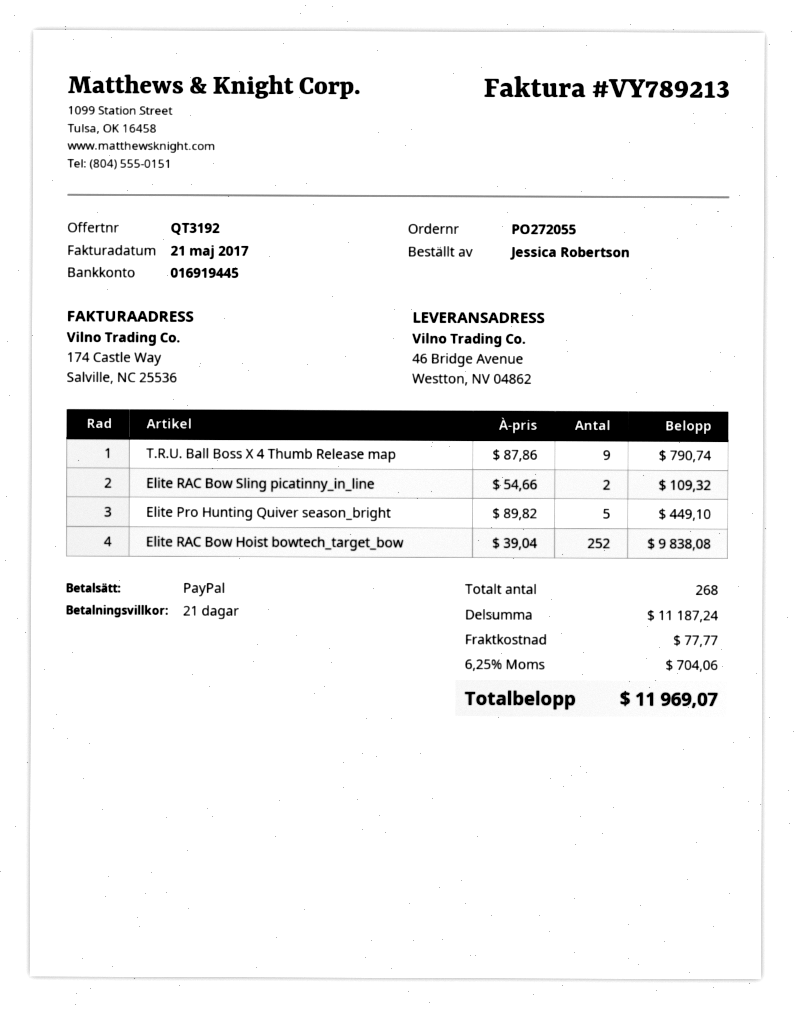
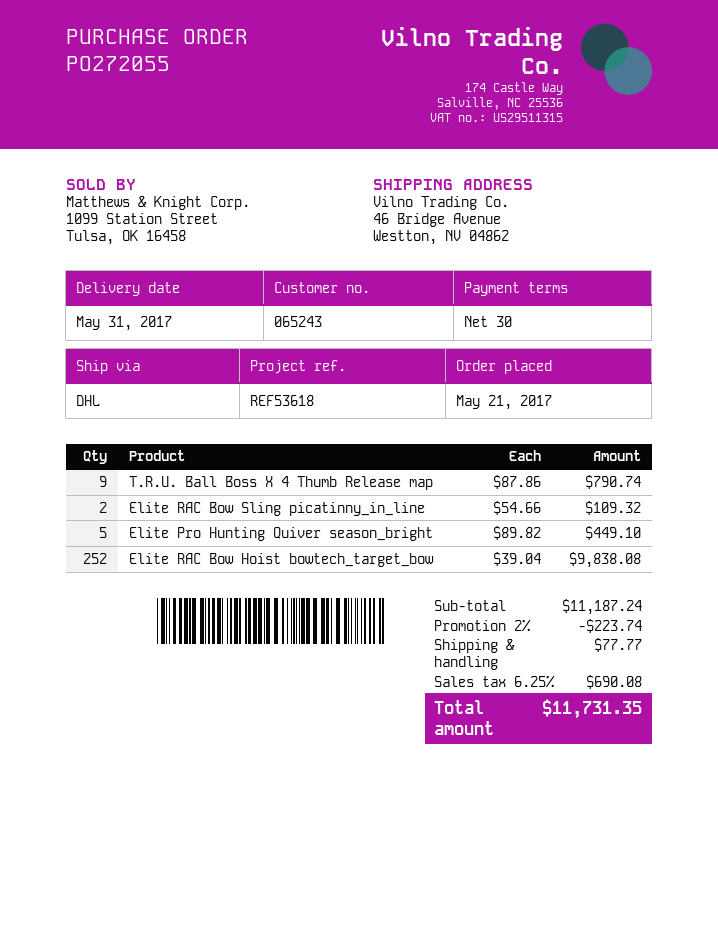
payment terms: 21 days -> 30 days
discount: none -> 2% = 223.74
tax: 6.25% = 704.06 -> 6.25% = 690.08
total: 11969.07 -> 11731.35

